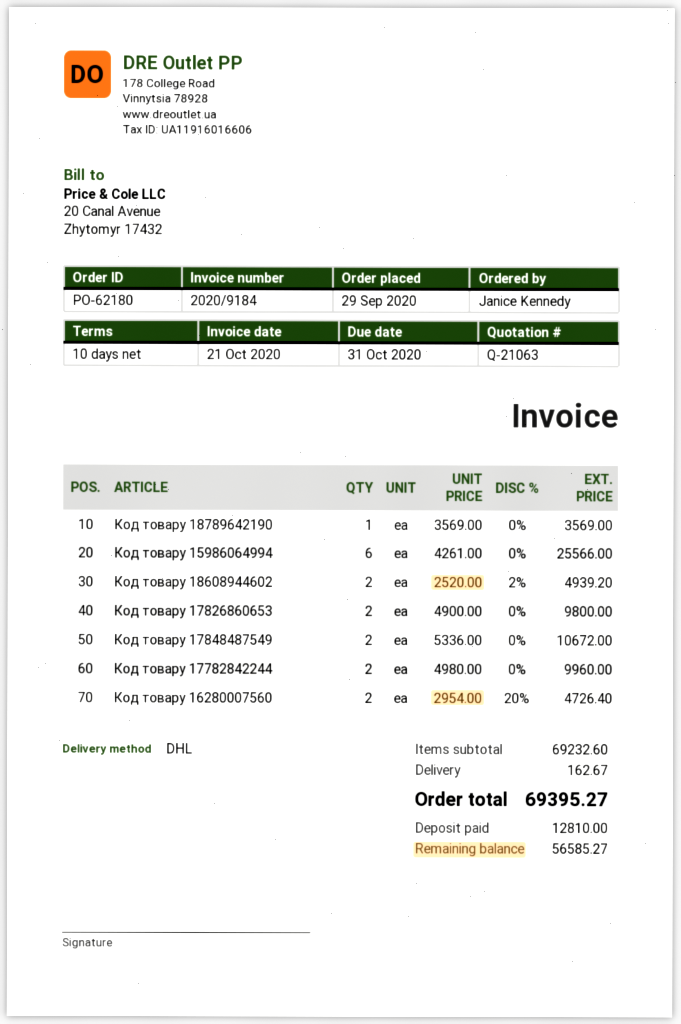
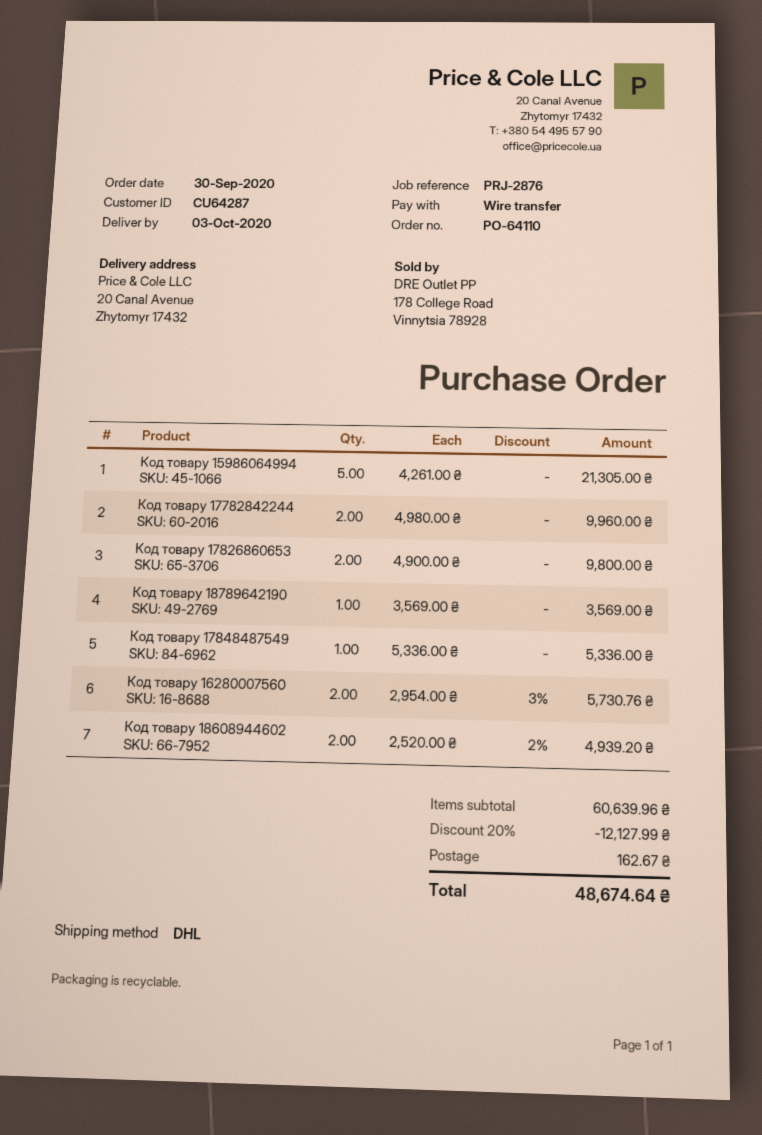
order number: PO-62180 -> PO-64110
order date: 2020-09-29 -> 2020-09-30
Код товару 15986064994: 6 x 4261.00 = 25566.00 -> 5 x 4261.00 = 21305.00
Код товару 17848487549: 2 x 5336.00 = 10672.00 -> 1 x 5336.00 = 5336.00
Код товару 16280007560: 2 x 2954.00 - 20% = 4726.40 -> 2 x 2954.00 - 3% = 5730.76
subtotal: 69232.60 -> 60639.96
discount: none -> 20% = 12127.99
total: 69395.27 -> 48674.64

